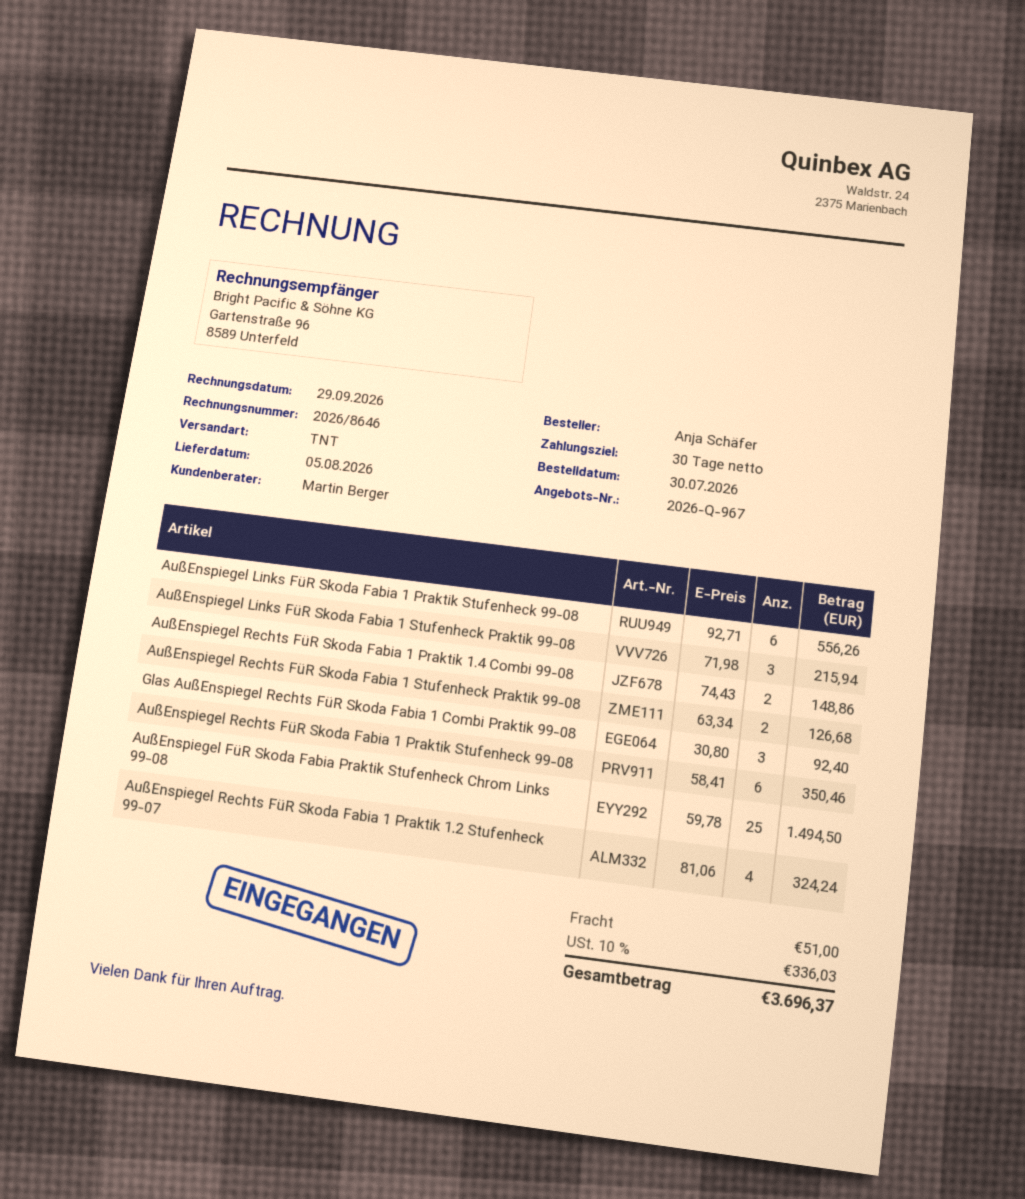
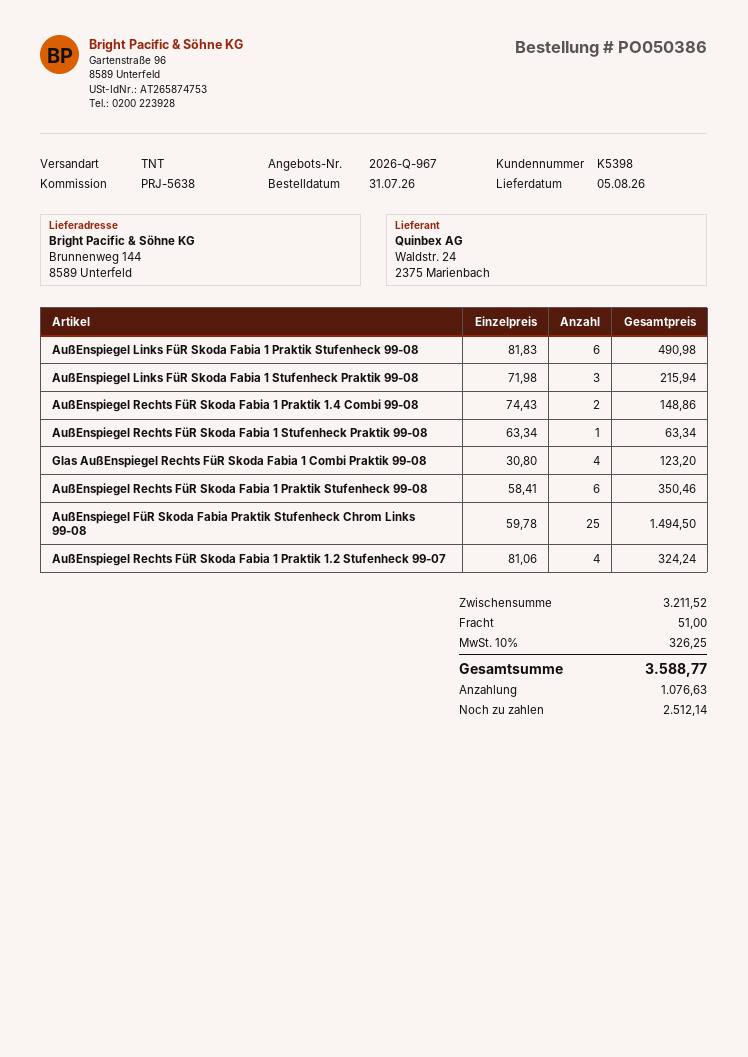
order date: 2026-07-30 -> 2026-07-31
AußEnspiegel Links FüR Skoda Fabia 1 Praktik Stufenheck 99-08: 6 x 92.71 = 556.26 -> 6 x 81.83 = 490.98
AußEnspiegel Rechts FüR Skoda Fabia 1 Stufenheck Praktik 99-08: 2 x 63.34 = 126.68 -> 1 x 63.34 = 63.34
Glas AußEnspiegel Rechts FüR Skoda Fabia 1 Combi Praktik 99-08: 3 x 30.80 = 92.40 -> 4 x 30.80 = 123.20
tax: 10% = 336.03 -> 10% = 326.25
total: 3696.37 -> 3588.77

